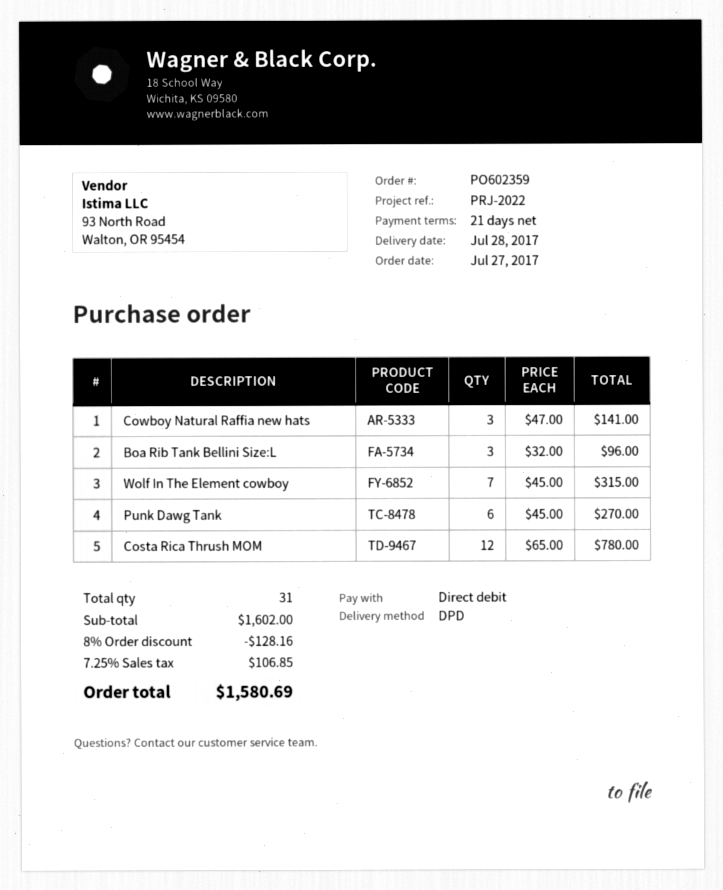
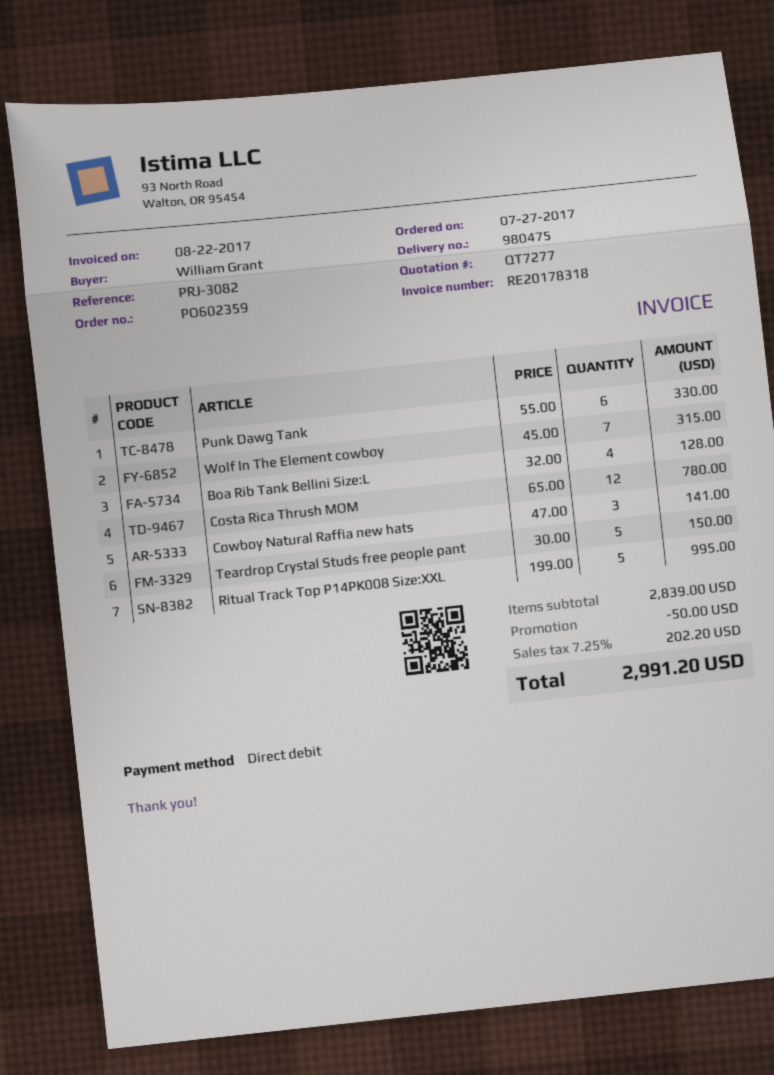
reference: PRJ-2022 -> PRJ-3082
Boa Rib Tank Bellini Size:L: 3 x 32.00 = 96.00 -> 4 x 32.00 = 128.00
Punk Dawg Tank: 6 x 45.00 = 270.00 -> 6 x 55.00 = 330.00
Teardrop Crystal Studs free people pant: none -> 5 x 30.00 = 150.00
Ritual Track Top P14PK008 Size:XXL: none -> 5 x 199.00 = 995.00
subtotal: 1602.00 -> 2839.00
discount: 128.16 -> 50.00
tax: 7.25% = 106.85 -> 7.25% = 202.20
total: 1580.69 -> 2991.20

